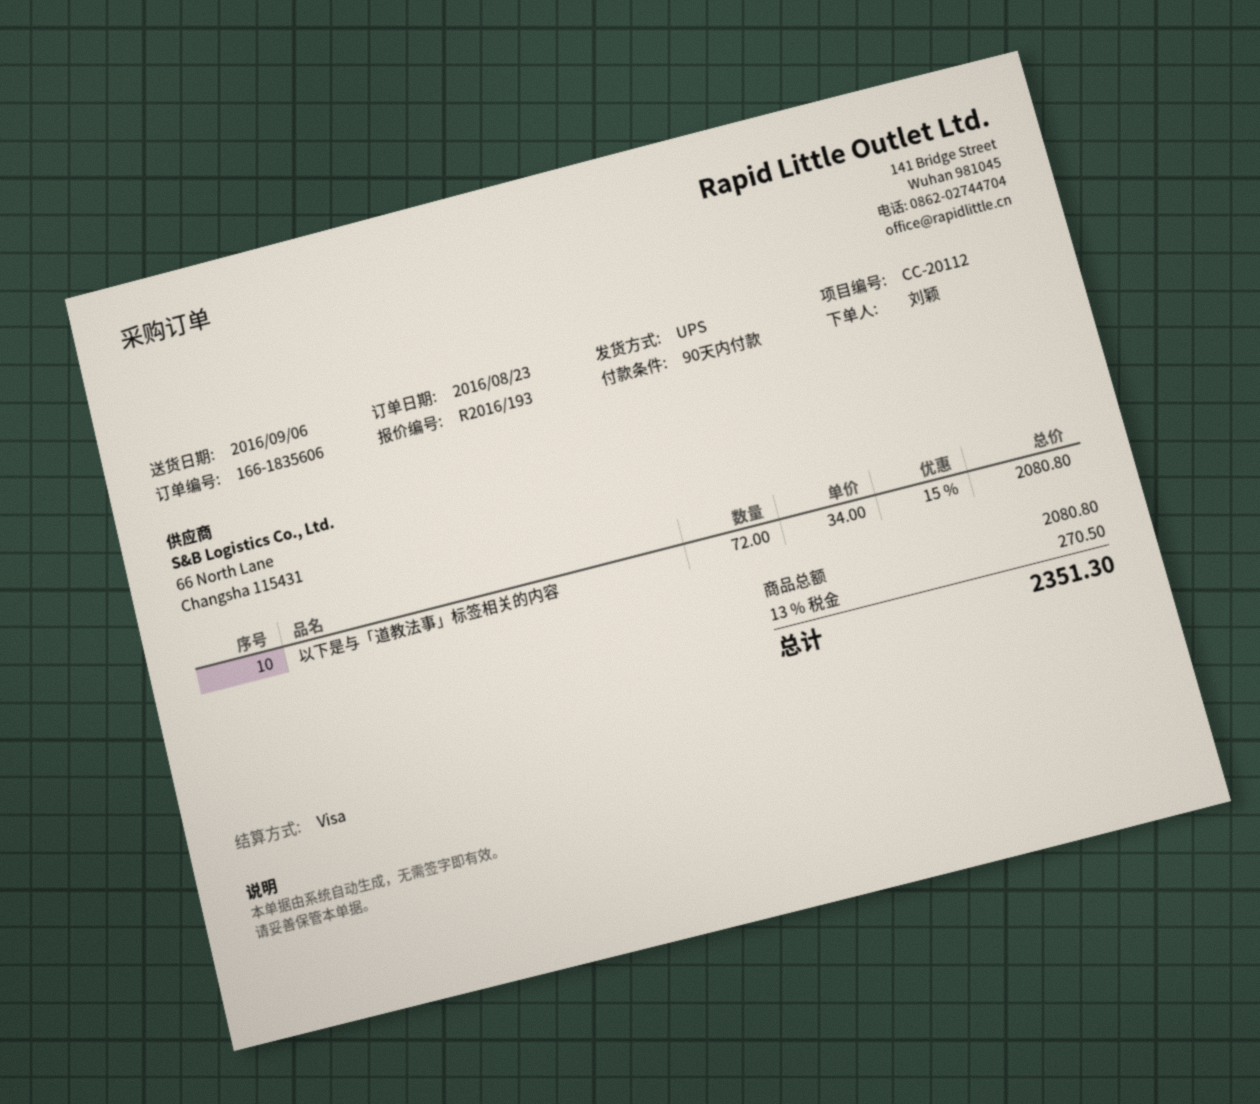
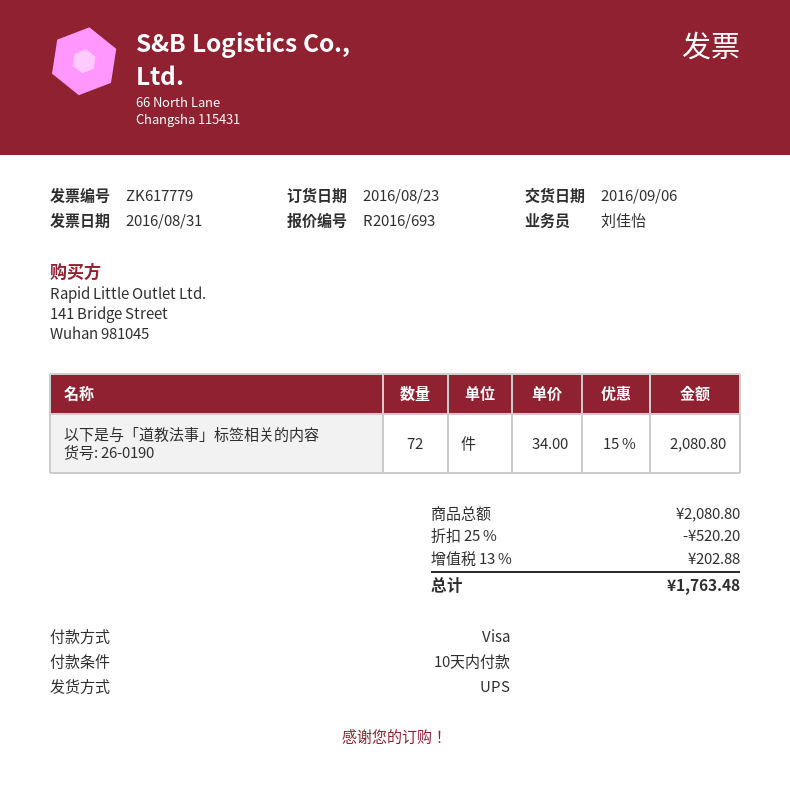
quote number: R2016/193 -> R2016/693
payment terms: 90 days -> 10 days
discount: none -> 25% = 520.20
tax: 13% = 270.50 -> 13% = 202.88
total: 2351.30 -> 1763.48

